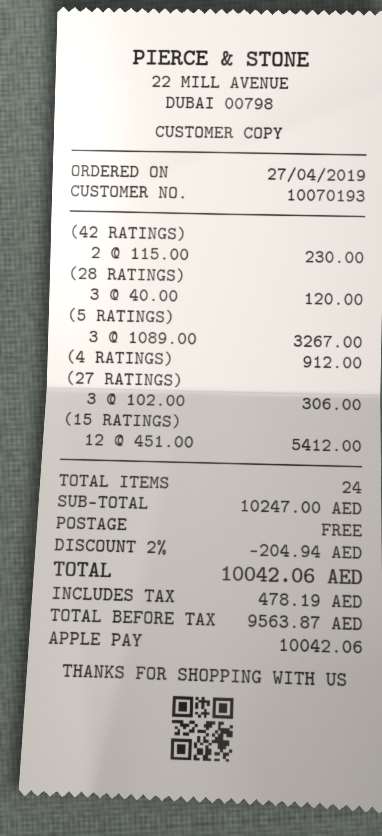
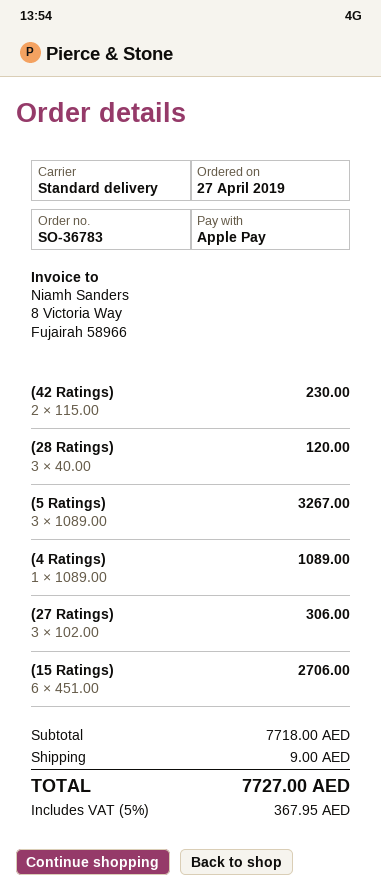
(4 RATINGS): 1 x 912.00 = 912.00 -> 1 x 1089.00 = 1089.00
(15 RATINGS): 12 x 451.00 = 5412.00 -> 6 x 451.00 = 2706.00
subtotal: 10247.00 -> 7718.00
discount: 2% = 204.94 -> none
shipping: 0.00 -> 9.00
tax: 478.19 -> 367.95
total: 10042.06 -> 7727.00

